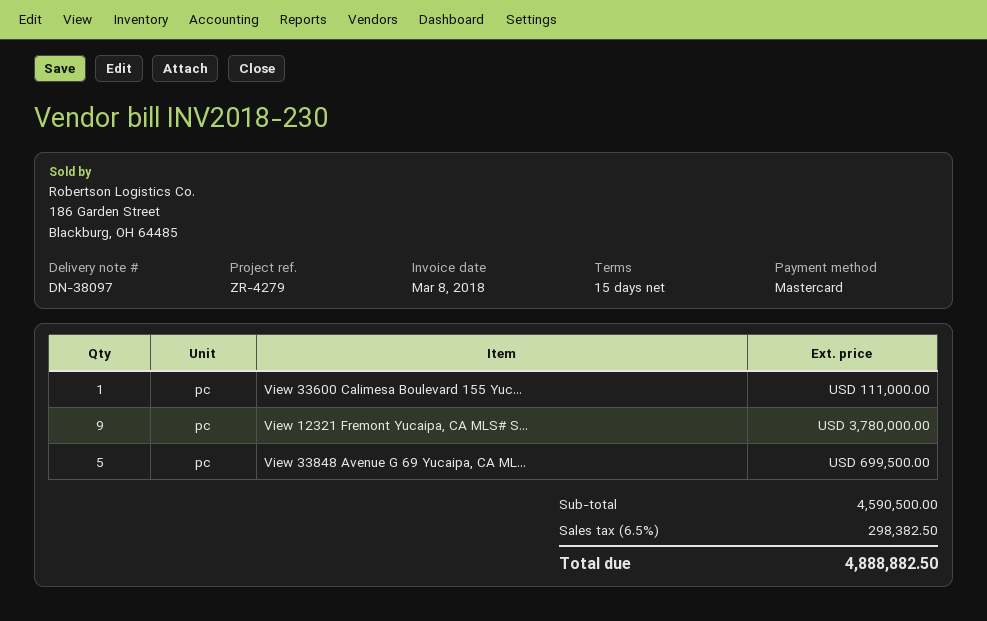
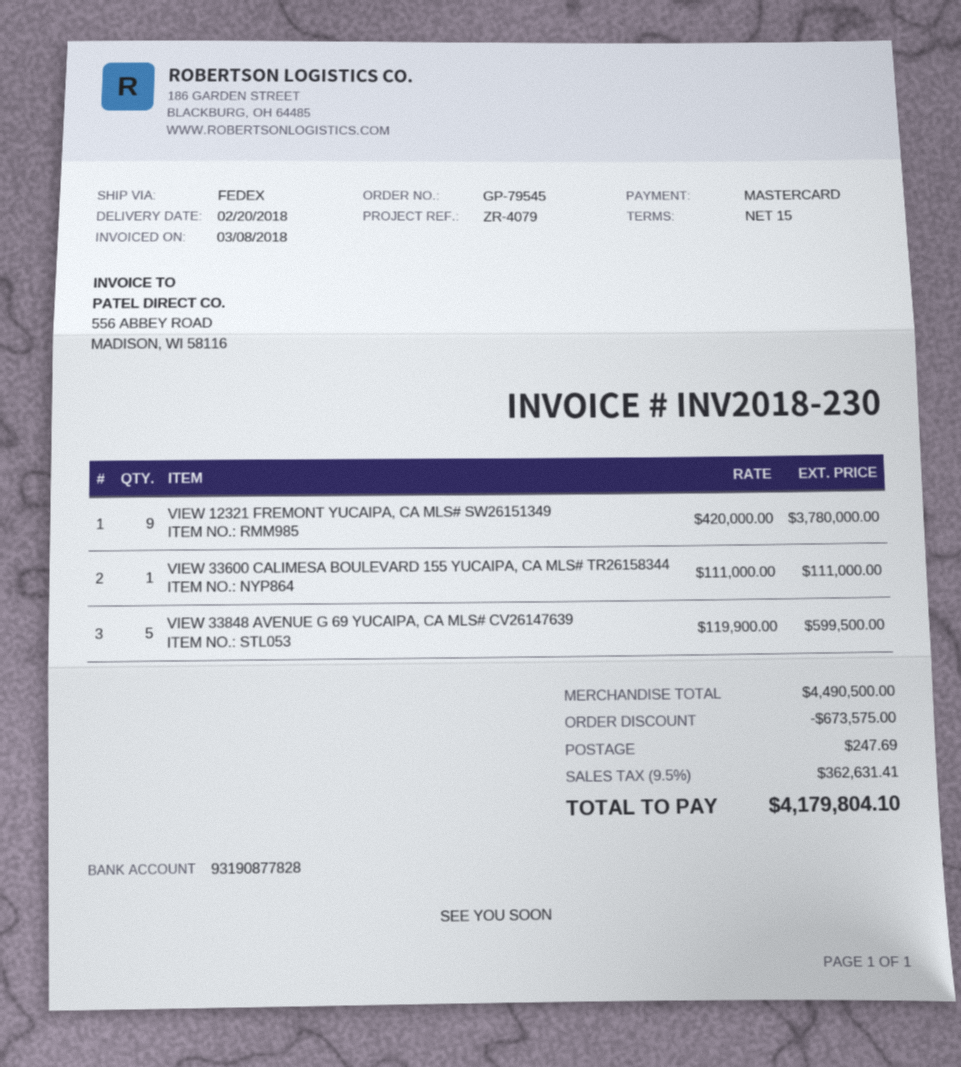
reference: ZR-4279 -> ZR-4079
View 33848 Avenue G 69 Yucaipa, CA ML...: 5 for 699500.00 -> 5 for 599500.00
subtotal: 4590500.00 -> 4490500.00
discount: none -> 673575.00
shipping: none -> 247.69
tax: 6.5% = 298382.50 -> 9.5% = 362631.41
total: 4888882.50 -> 4179804.10

